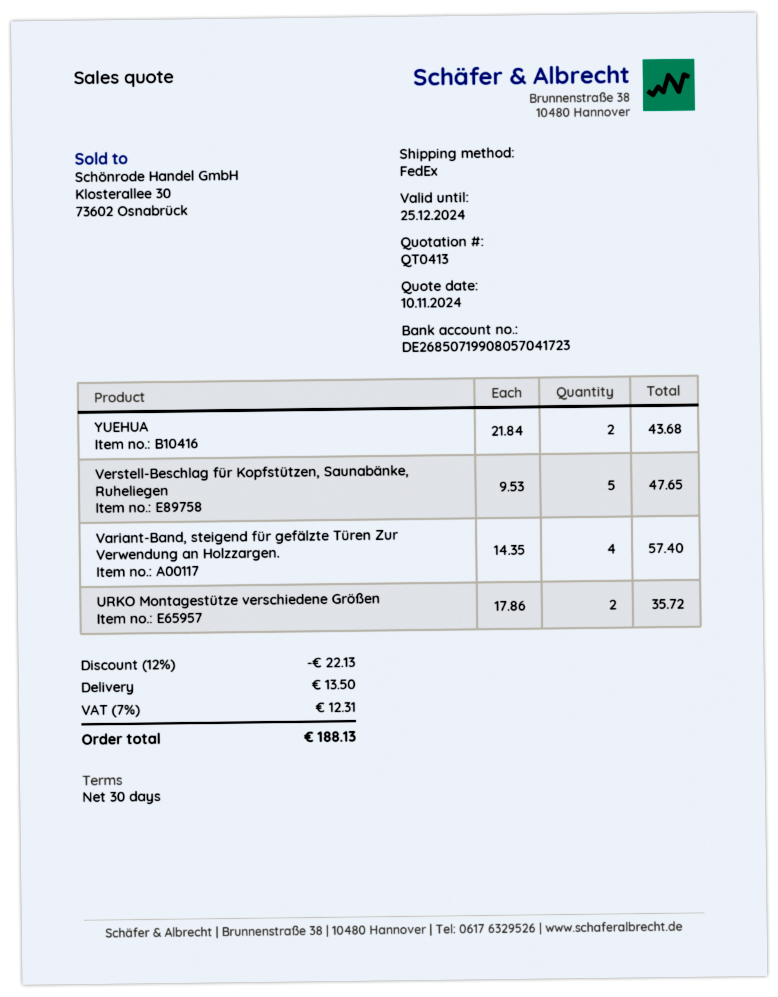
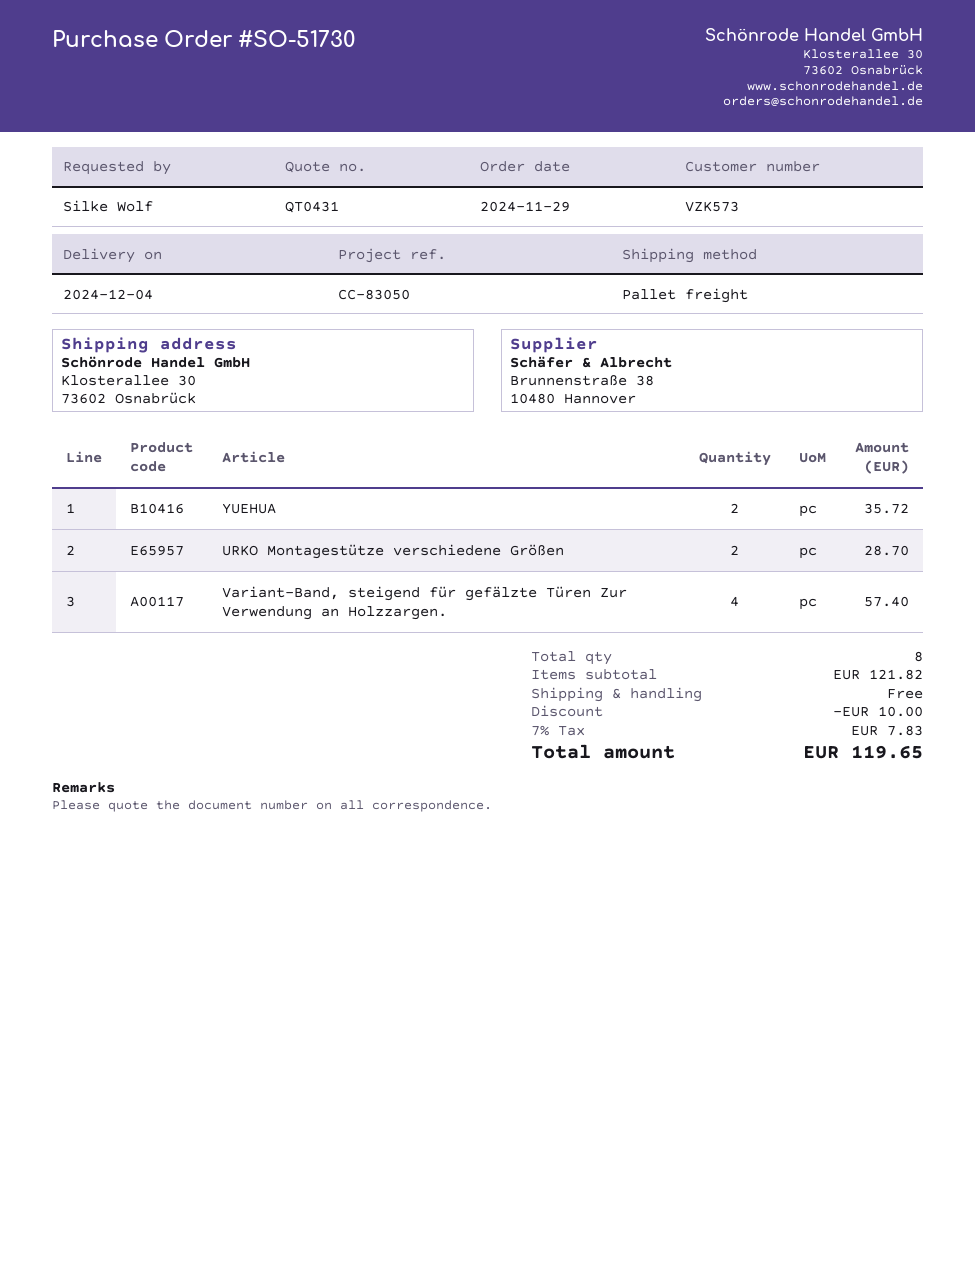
quote number: QT0413 -> QT0431
shipping method: FedEx -> pallet freight
YUEHUA: 2 for 43.68 -> 2 for 35.72
Verstell-Beschlag für Kopfstützen, Saunabänke, Ruheliegen: 5 for 47.65 -> none
URKO Montagestütze verschiedene Größen: 2 for 35.72 -> 2 for 28.70
discount: 22.13 -> 10.00
shipping: 13.50 -> 0.00
tax: 7% = 12.31 -> 7% = 7.83
total: 188.13 -> 119.65

